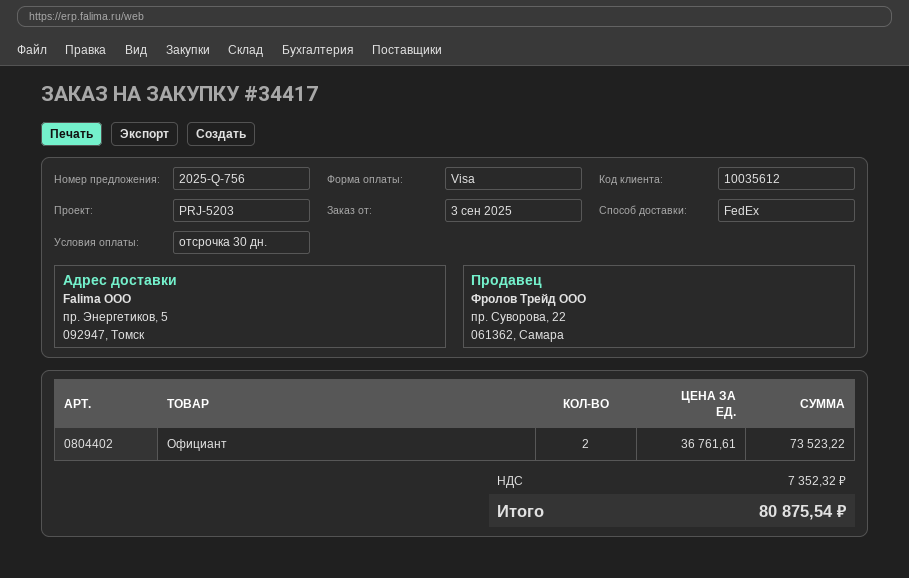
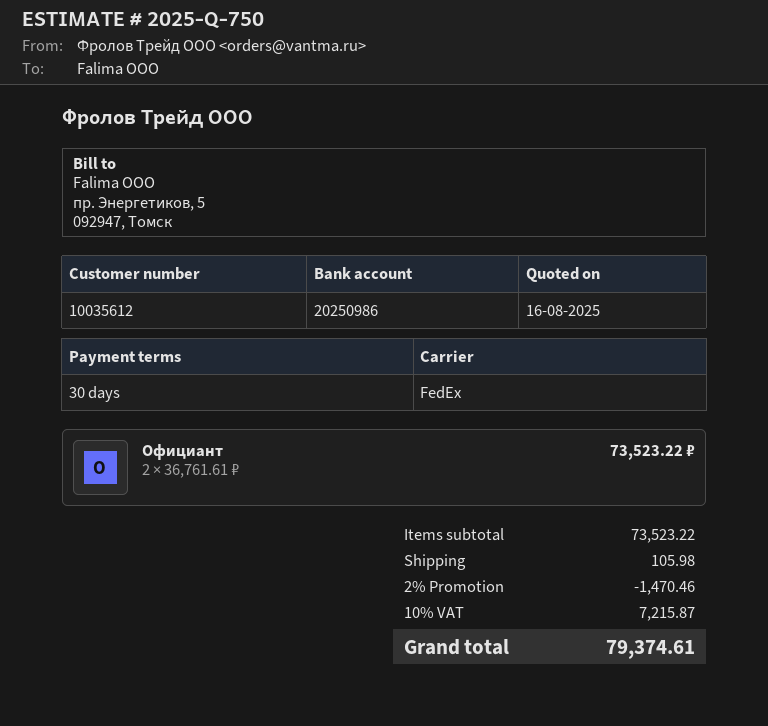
quote number: 2025-Q-756 -> 2025-Q-750
discount: none -> 2% = 1470.46
shipping: none -> 105.98
tax: 7352.32 -> 7215.87
total: 80875.54 -> 79374.61

